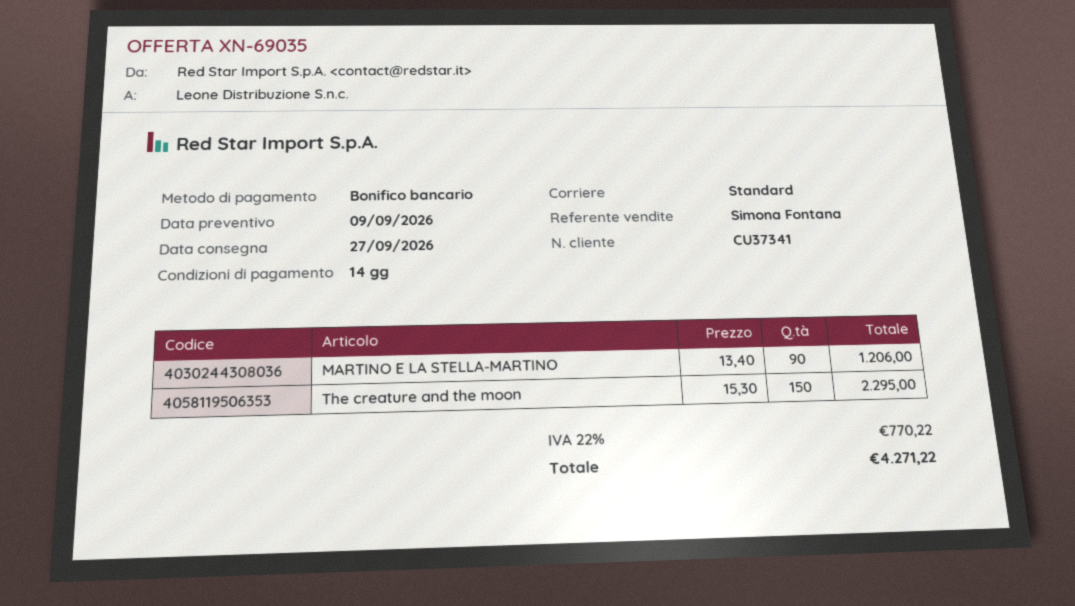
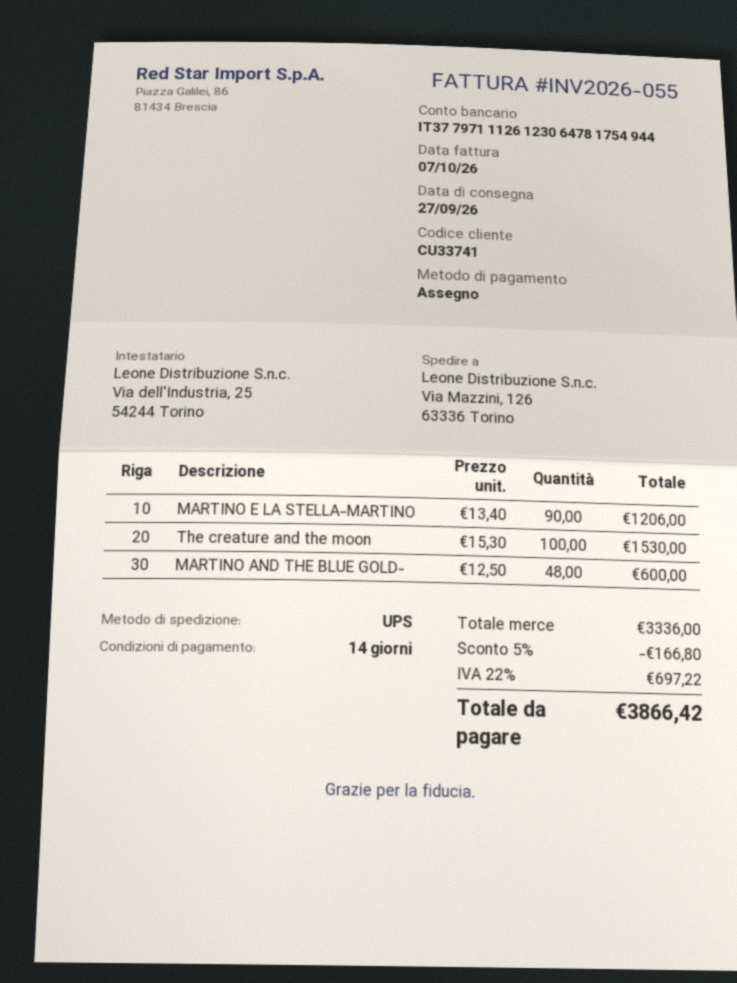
customer number: CU37341 -> CU33741
payment method: bank transfer -> cheque
shipping method: standard -> UPS
The creature and the moon: 150 x 15.30 = 2295.00 -> 100 x 15.30 = 1530.00
MARTINO AND THE BLUE GOLD-: none -> 48 x 12.50 = 600.00
discount: none -> 5% = 166.80
tax: 22% = 770.22 -> 22% = 697.22
total: 4271.22 -> 3866.42

